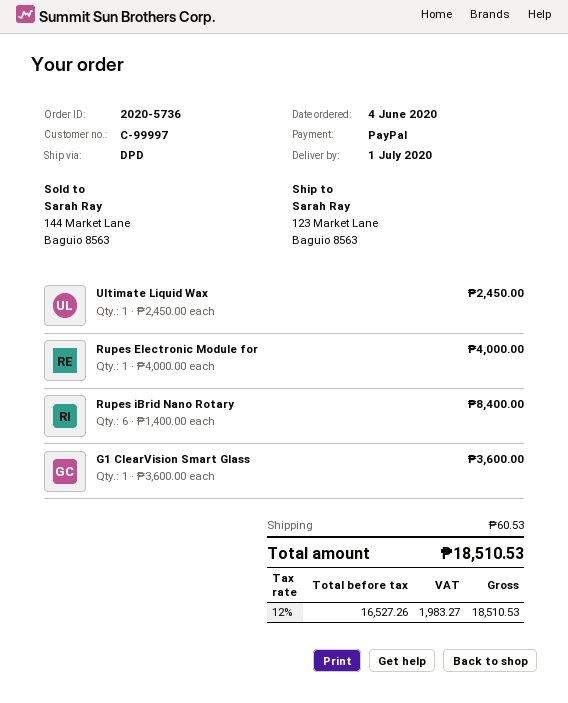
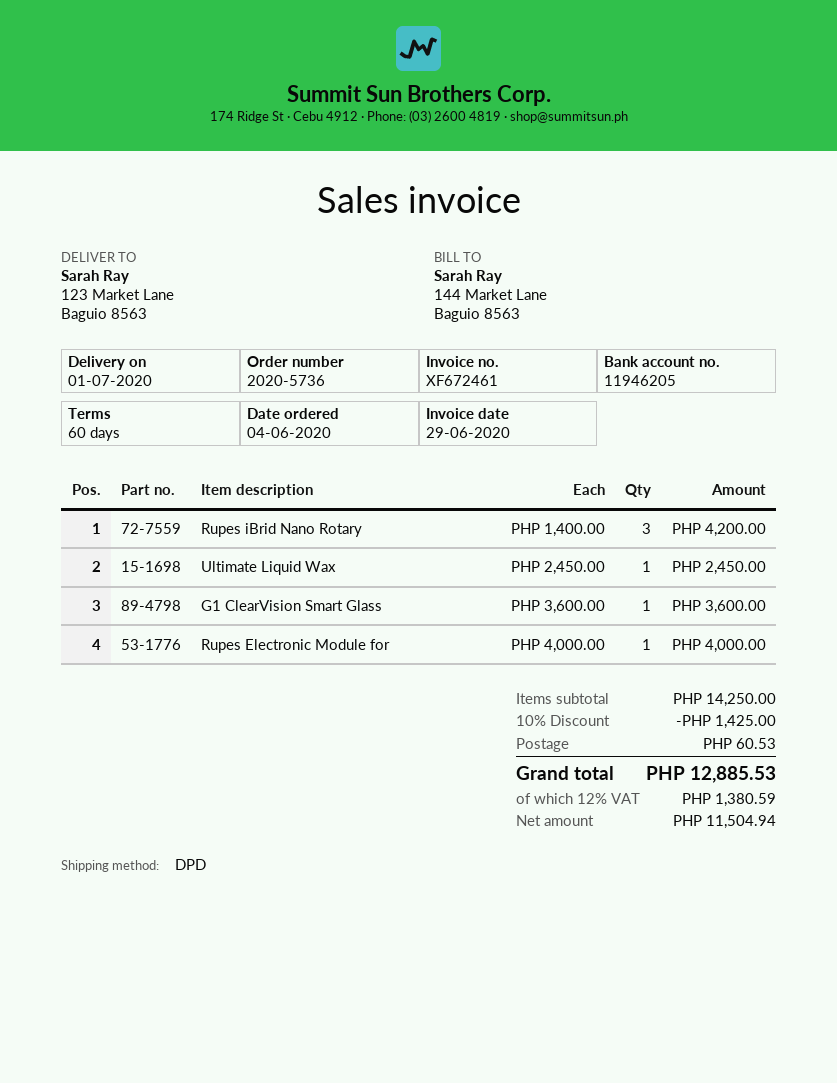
Rupes iBrid Nano Rotary: 6 x 1400.00 = 8400.00 -> 3 x 1400.00 = 4200.00
discount: none -> 10% = 1425.00
net: 16527.26 -> 11504.94
tax: 12% = 1983.27 -> 12% = 1380.59
total: 18510.53 -> 12885.53

